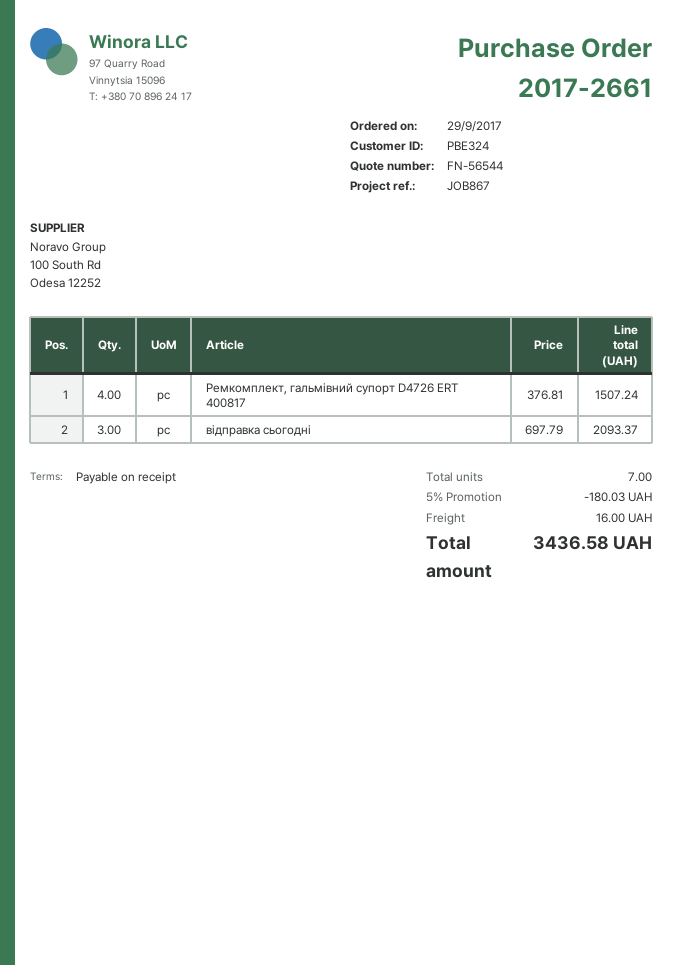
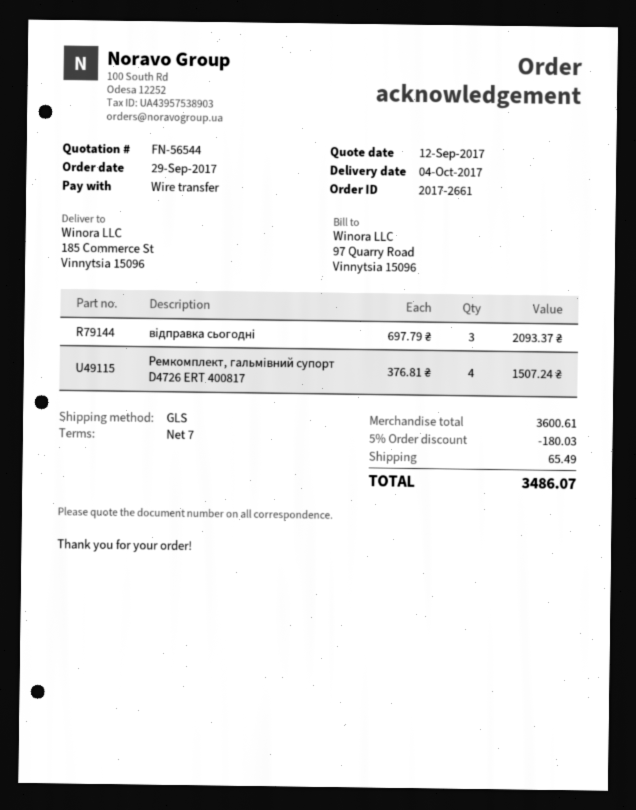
payment terms: on receipt -> 7 days
shipping: 16.00 -> 65.49
total: 3436.58 -> 3486.07

